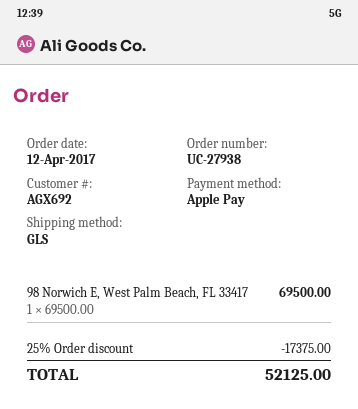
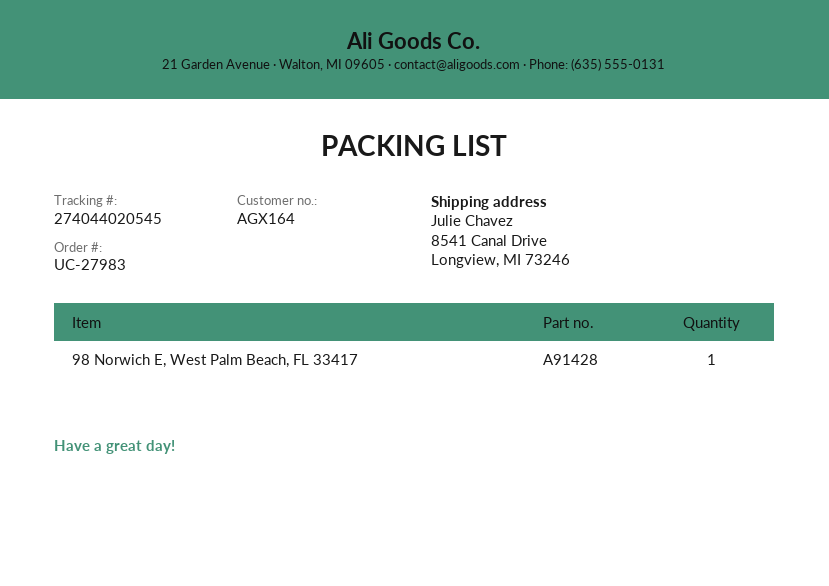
order number: UC-27938 -> UC-27983
customer number: AGX692 -> AGX164

